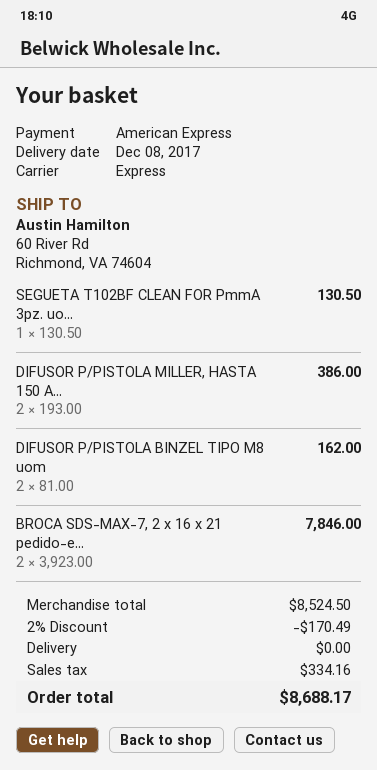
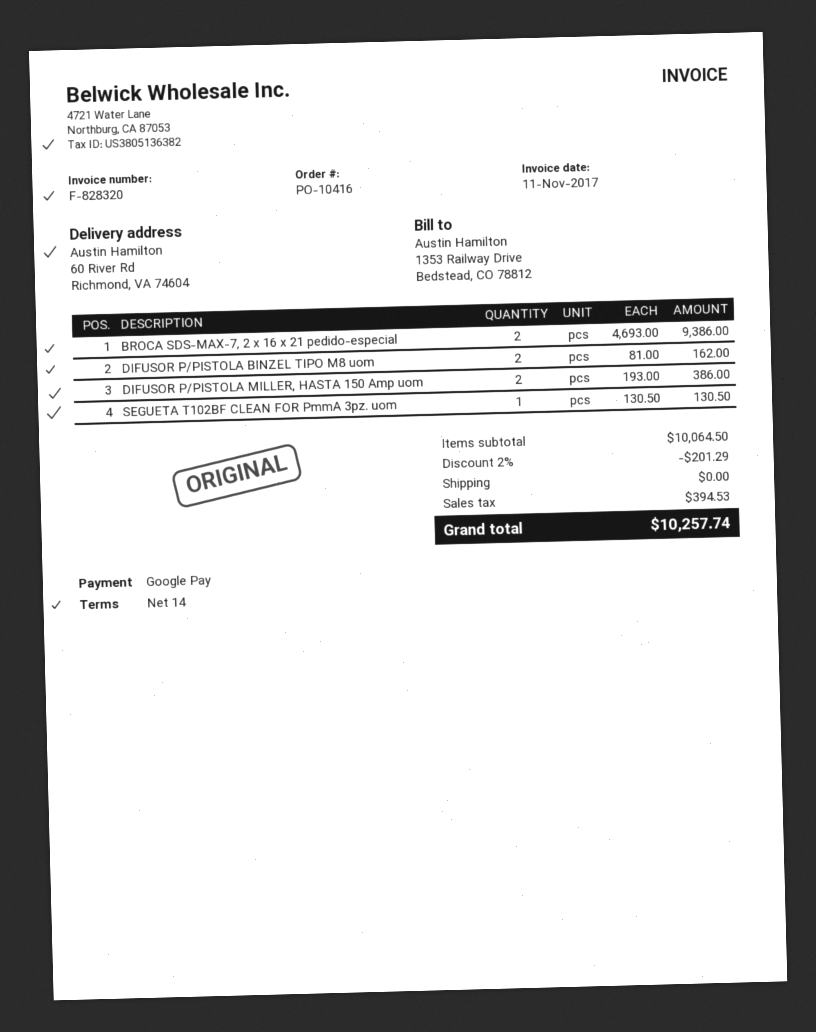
payment method: American Express -> Google Pay
BROCA SDS-MAX-7, 2 x 16 x 21 pedido-e...: 2 x 3923.00 = 7846.00 -> 2 x 4693.00 = 9386.00
subtotal: 8524.50 -> 10064.50
discount: 2% = 170.49 -> 2% = 201.29
tax: 334.16 -> 394.53
total: 8688.17 -> 10257.74

